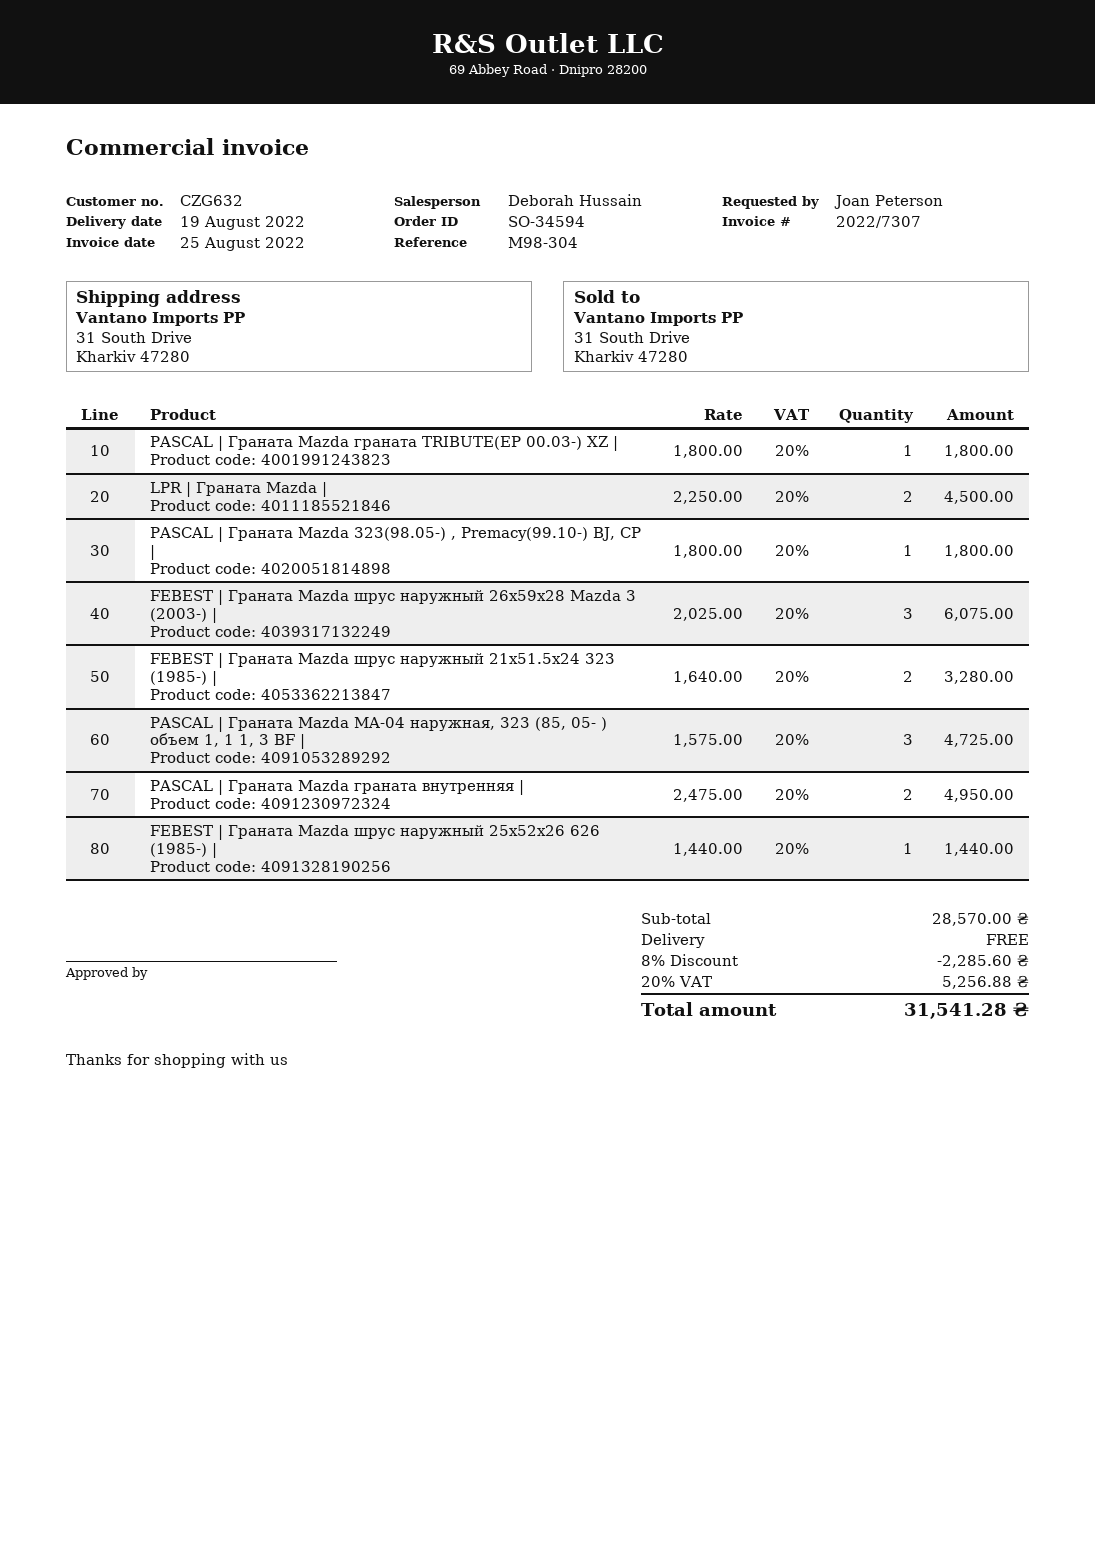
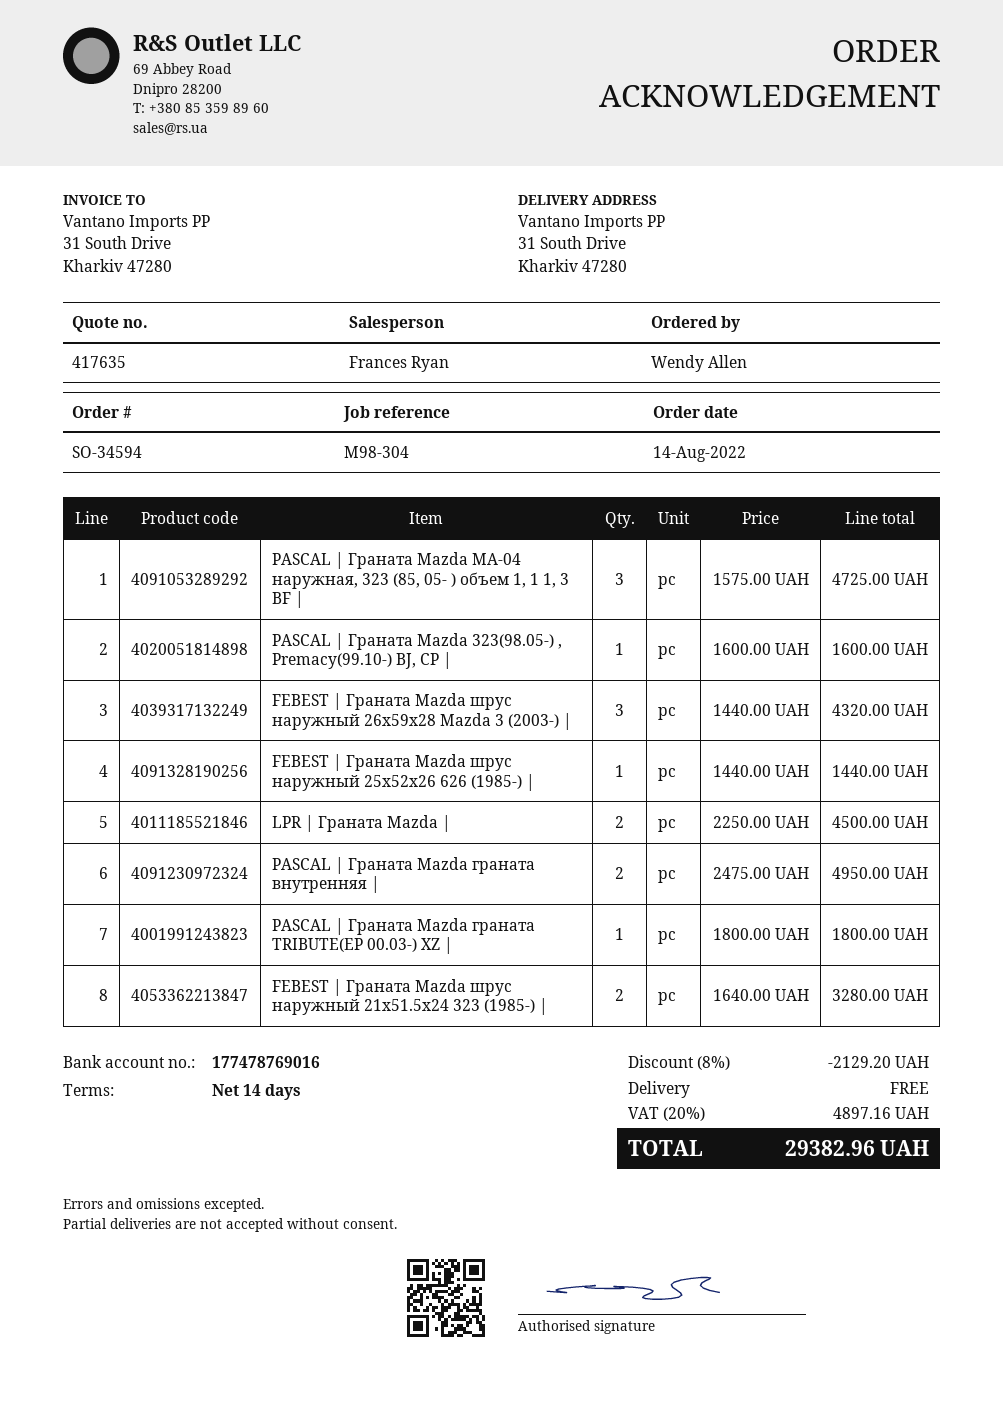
ordered by: Joan Peterson -> Wendy Allen
sales rep: Deborah Hussain -> Frances Ryan
PASCAL | Граната Mazda 323(98.05-) , Premacy(99.10-) BJ, CP |: 1 x 1800.00 = 1800.00 -> 1 x 1600.00 = 1600.00
FEBEST | Граната Mazda шрус наружный 26x59x28 Mazda 3 (2003-) |: 3 x 2025.00 = 6075.00 -> 3 x 1440.00 = 4320.00
discount: 8% = 2285.60 -> 8% = 2129.20
tax: 20% = 5256.88 -> 20% = 4897.16
total: 31541.28 -> 29382.96

